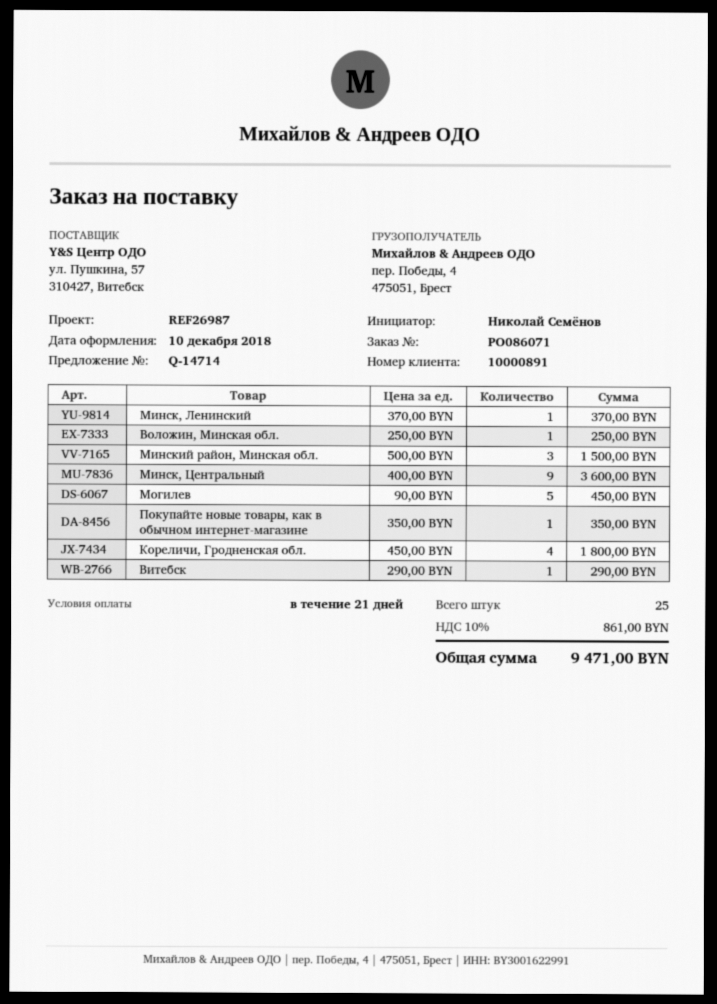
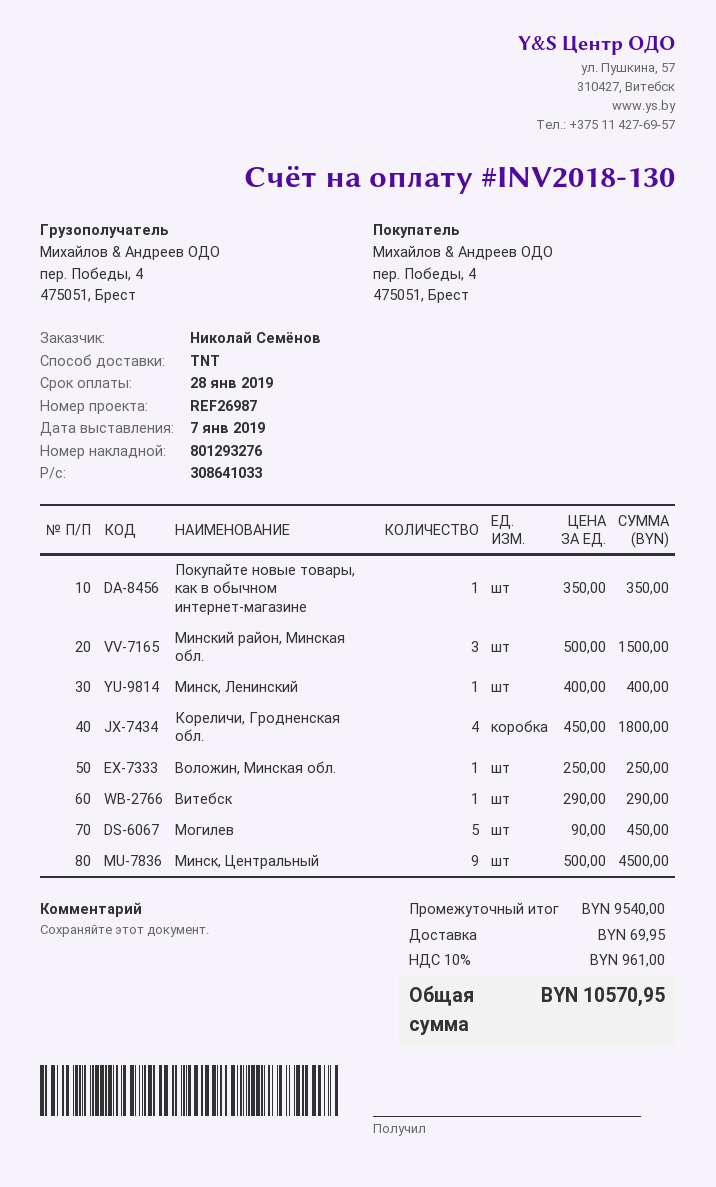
Минск, Ленинский: 1 x 370.00 = 370.00 -> 1 x 400.00 = 400.00
Минск, Центральный: 9 x 400.00 = 3600.00 -> 9 x 500.00 = 4500.00
shipping: none -> 69.95
tax: 10% = 861.00 -> 10% = 961.00
total: 9471.00 -> 10570.95

